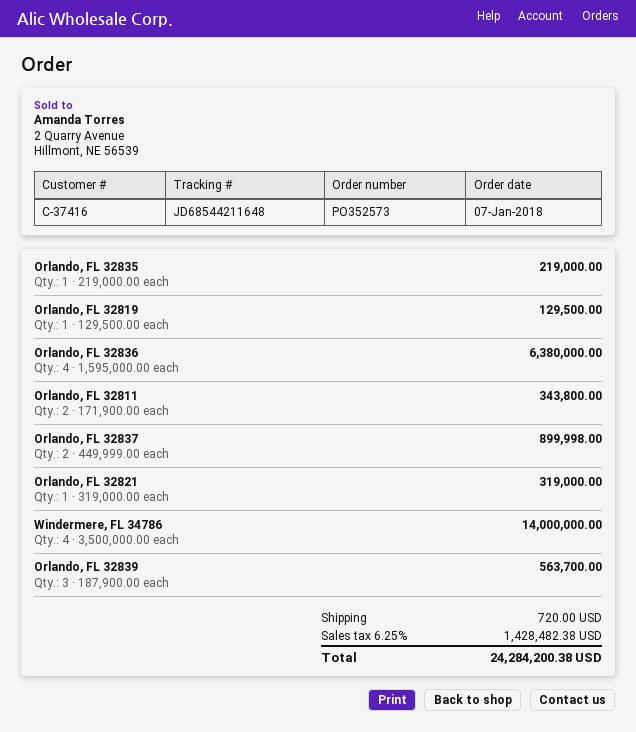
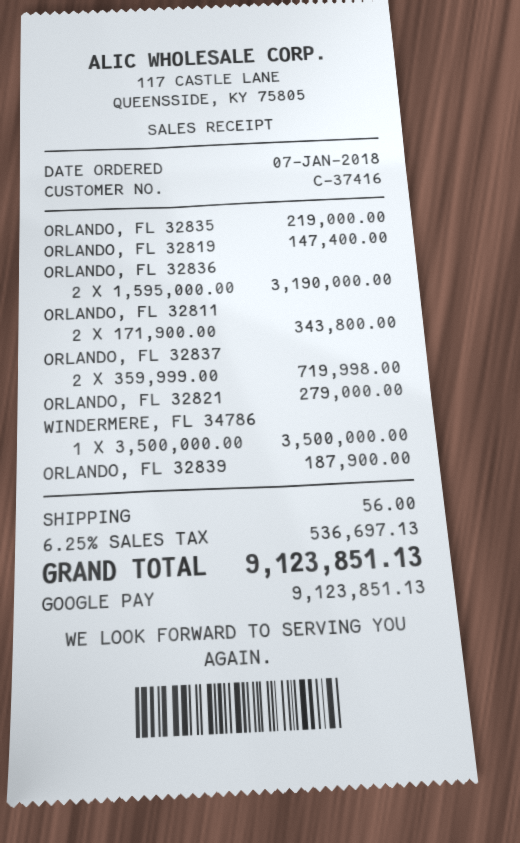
Orlando, FL 32819: 1 x 129500.00 = 129500.00 -> 1 x 147400.00 = 147400.00
Orlando, FL 32836: 4 x 1595000.00 = 6380000.00 -> 2 x 1595000.00 = 3190000.00
Orlando, FL 32837: 2 x 449999.00 = 899998.00 -> 2 x 359999.00 = 719998.00
Orlando, FL 32821: 1 x 319000.00 = 319000.00 -> 1 x 279000.00 = 279000.00
Windermere, FL 34786: 4 x 3500000.00 = 14000000.00 -> 1 x 3500000.00 = 3500000.00
Orlando, FL 32839: 3 x 187900.00 = 563700.00 -> 1 x 187900.00 = 187900.00
shipping: 720.00 -> 56.00
tax: 6.25% = 1428482.38 -> 6.25% = 536697.13
total: 24284200.38 -> 9123851.13

